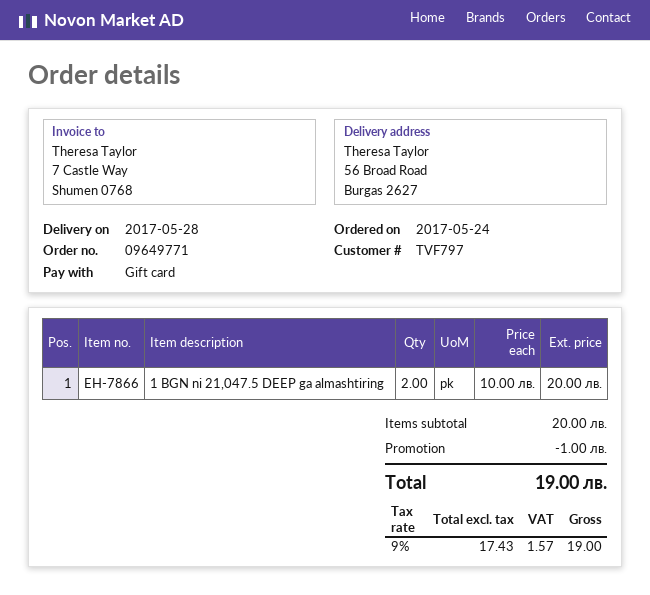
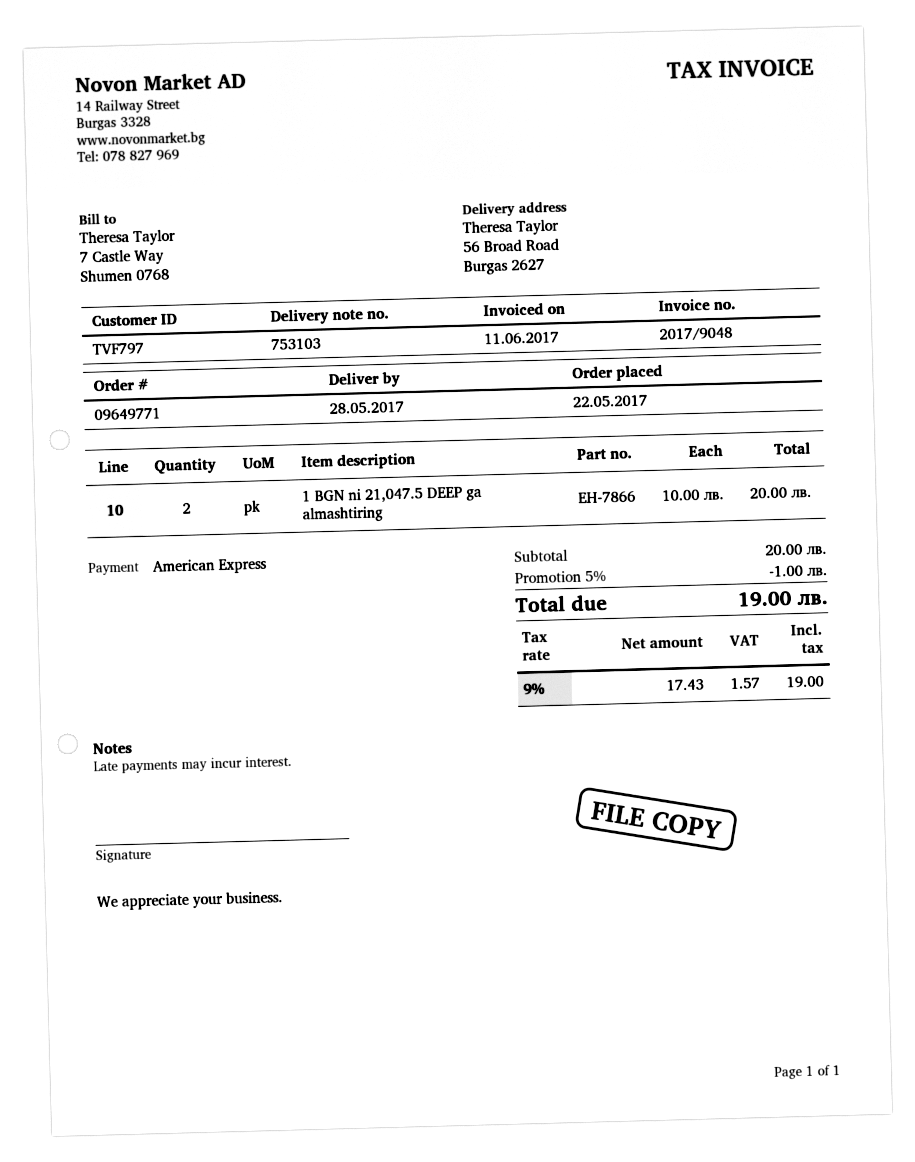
order date: 2017-05-24 -> 2017-05-22
payment method: gift card -> American Express

